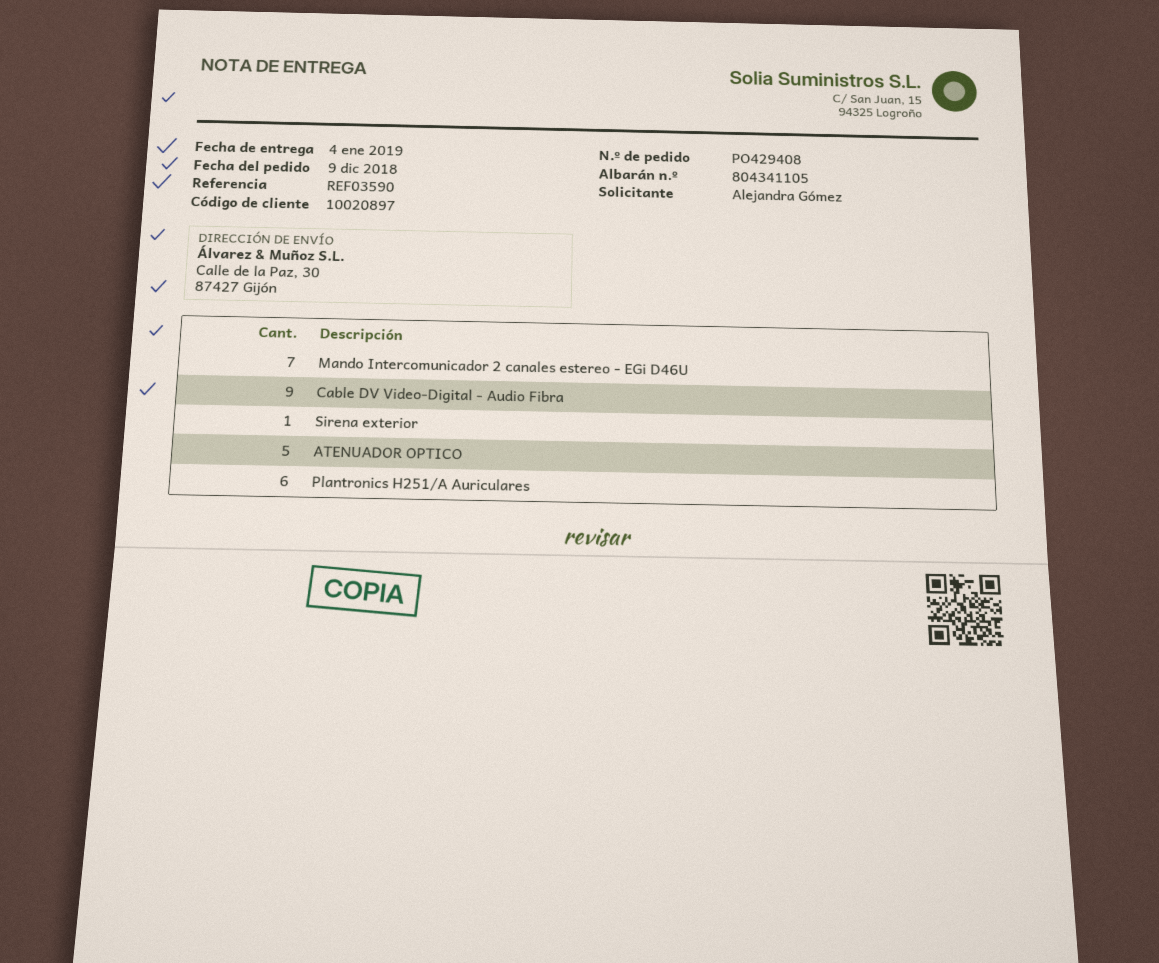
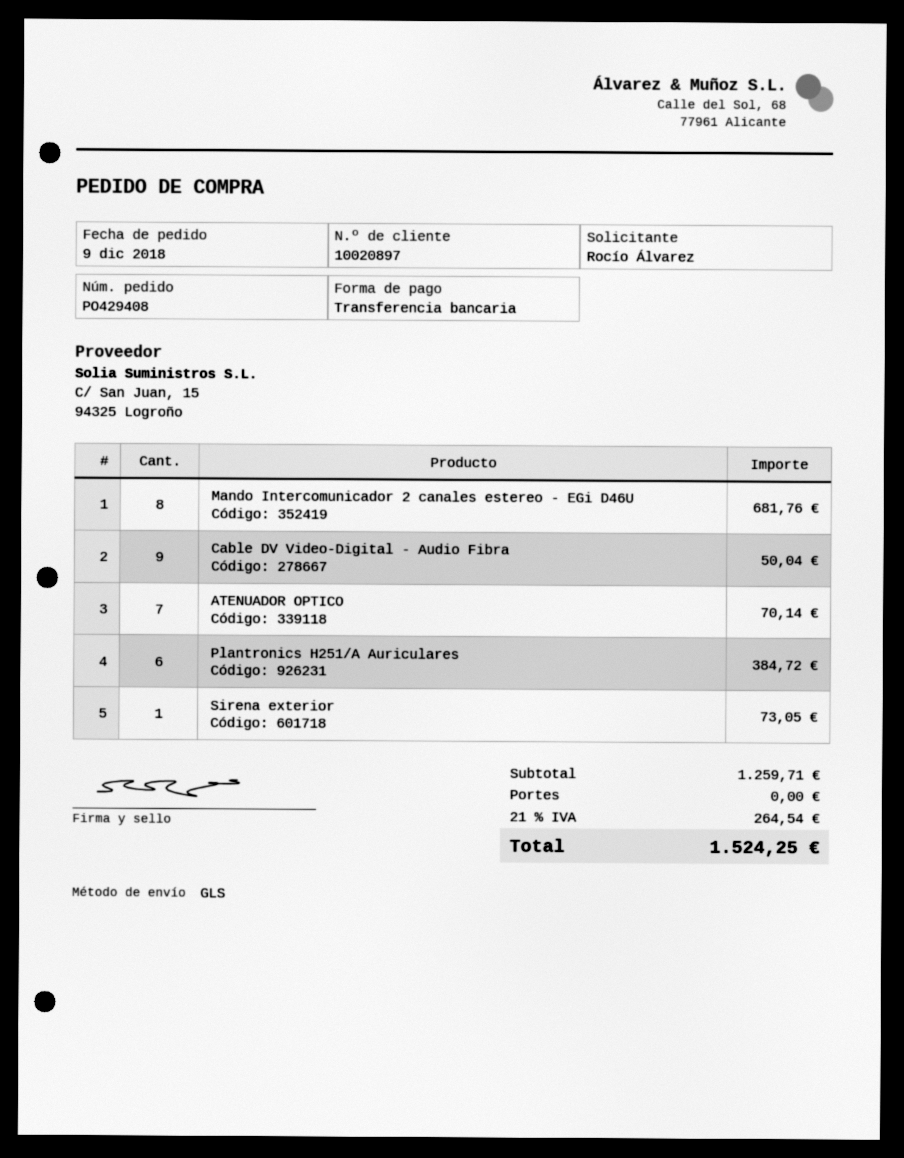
ordered by: Alejandra Gómez -> Rocío Álvarez
Mando Intercomunicador 2 canales estereo - EGi D46U: 7 -> 8
ATENUADOR OPTICO: 5 -> 7

